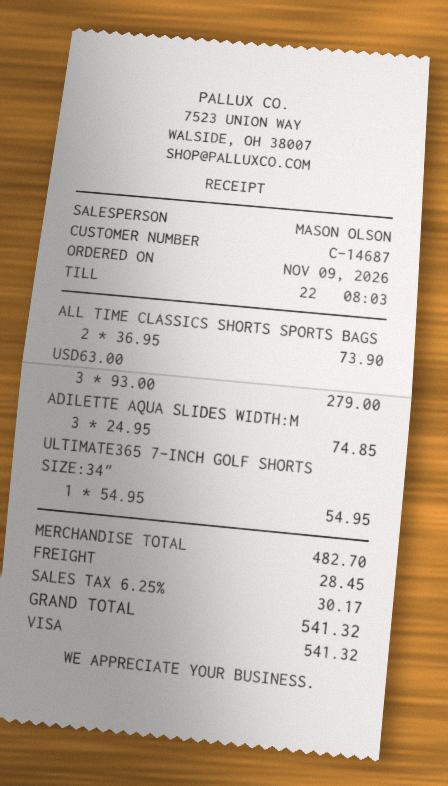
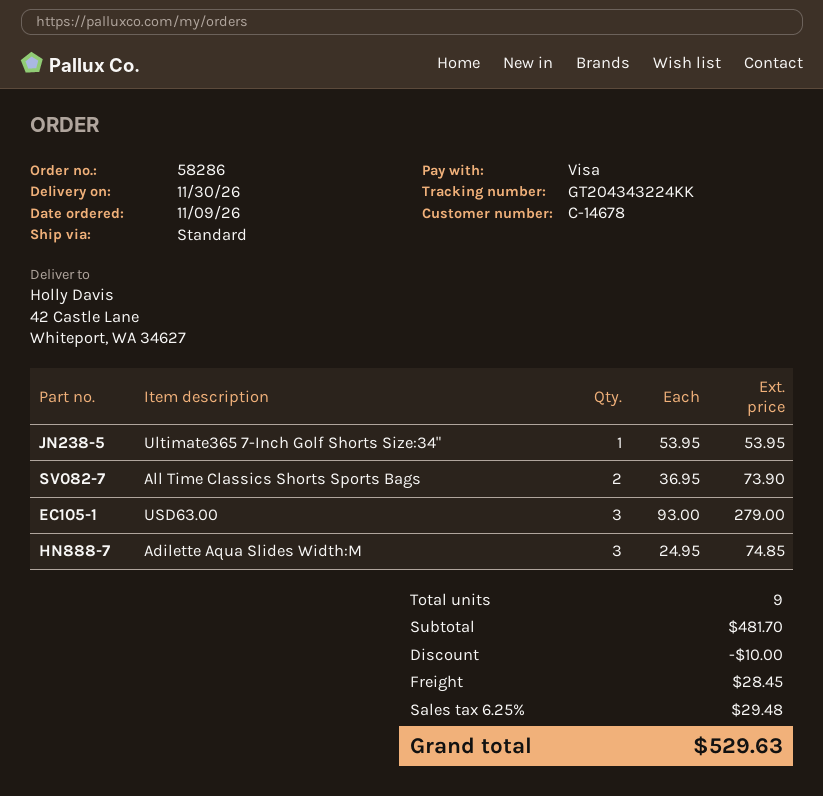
customer number: C-14687 -> C-14678
ULTIMATE365 7-INCH GOLF SHORTS SIZE:34": 1 x 54.95 = 54.95 -> 1 x 53.95 = 53.95
subtotal: 482.70 -> 481.70
discount: none -> 10.00
tax: 6.25% = 30.17 -> 6.25% = 29.48
total: 541.32 -> 529.63

